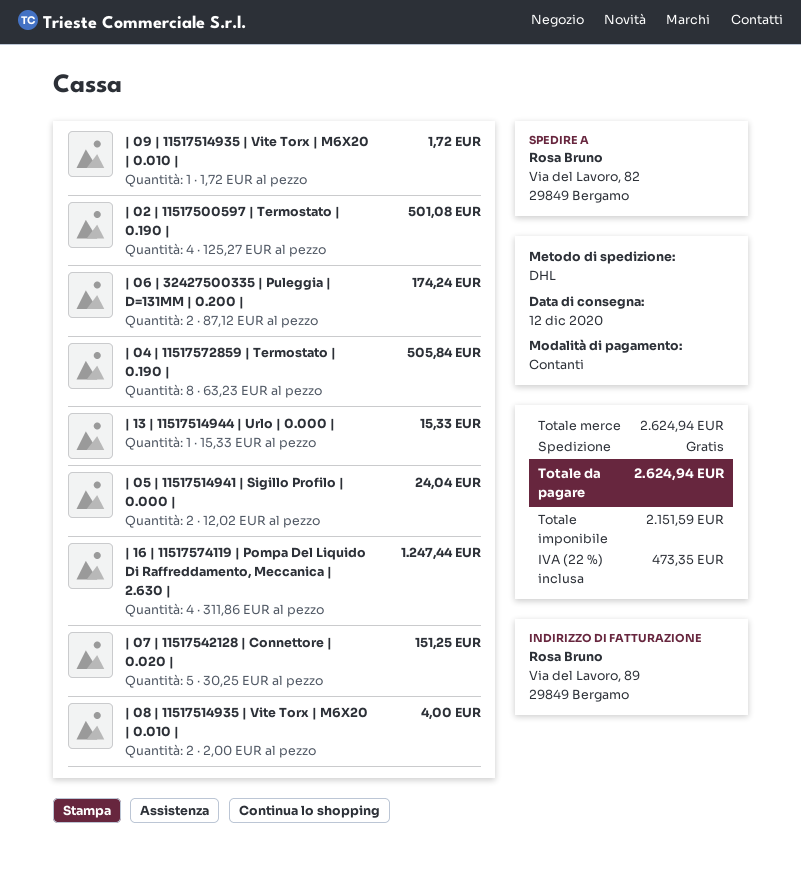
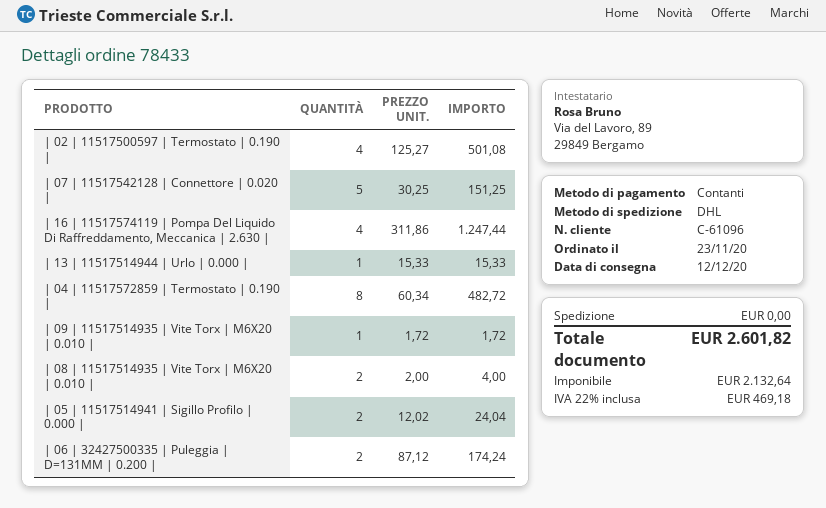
| 04 | 11517572859 | Termostato | 0.190 |: 8 x 63.23 = 505.84 -> 8 x 60.34 = 482.72
net: 2151.59 -> 2132.64
tax: 22% = 473.35 -> 22% = 469.18
total: 2624.94 -> 2601.82

